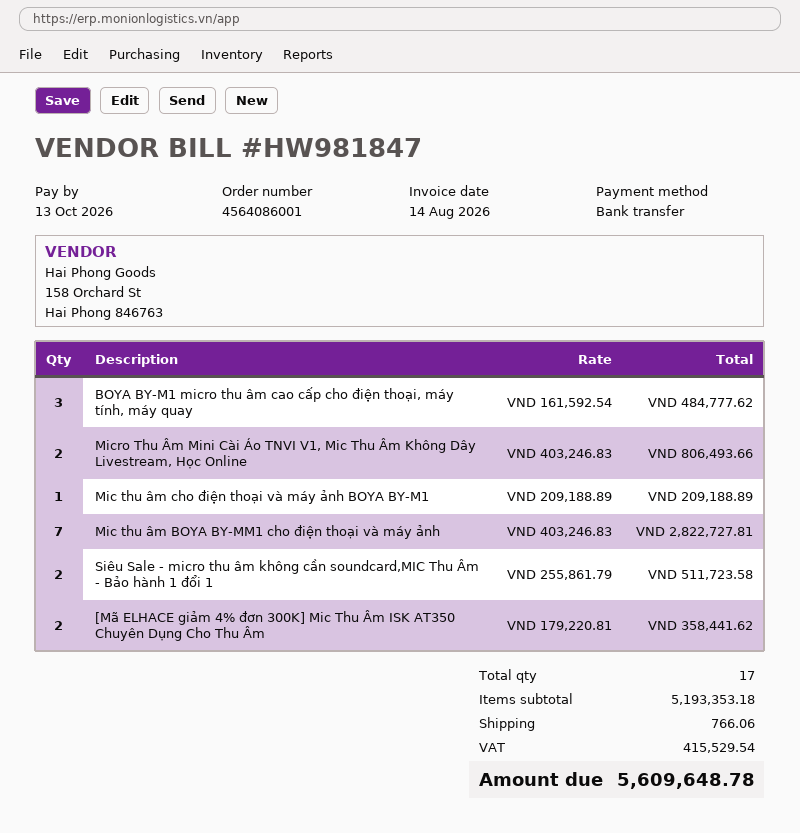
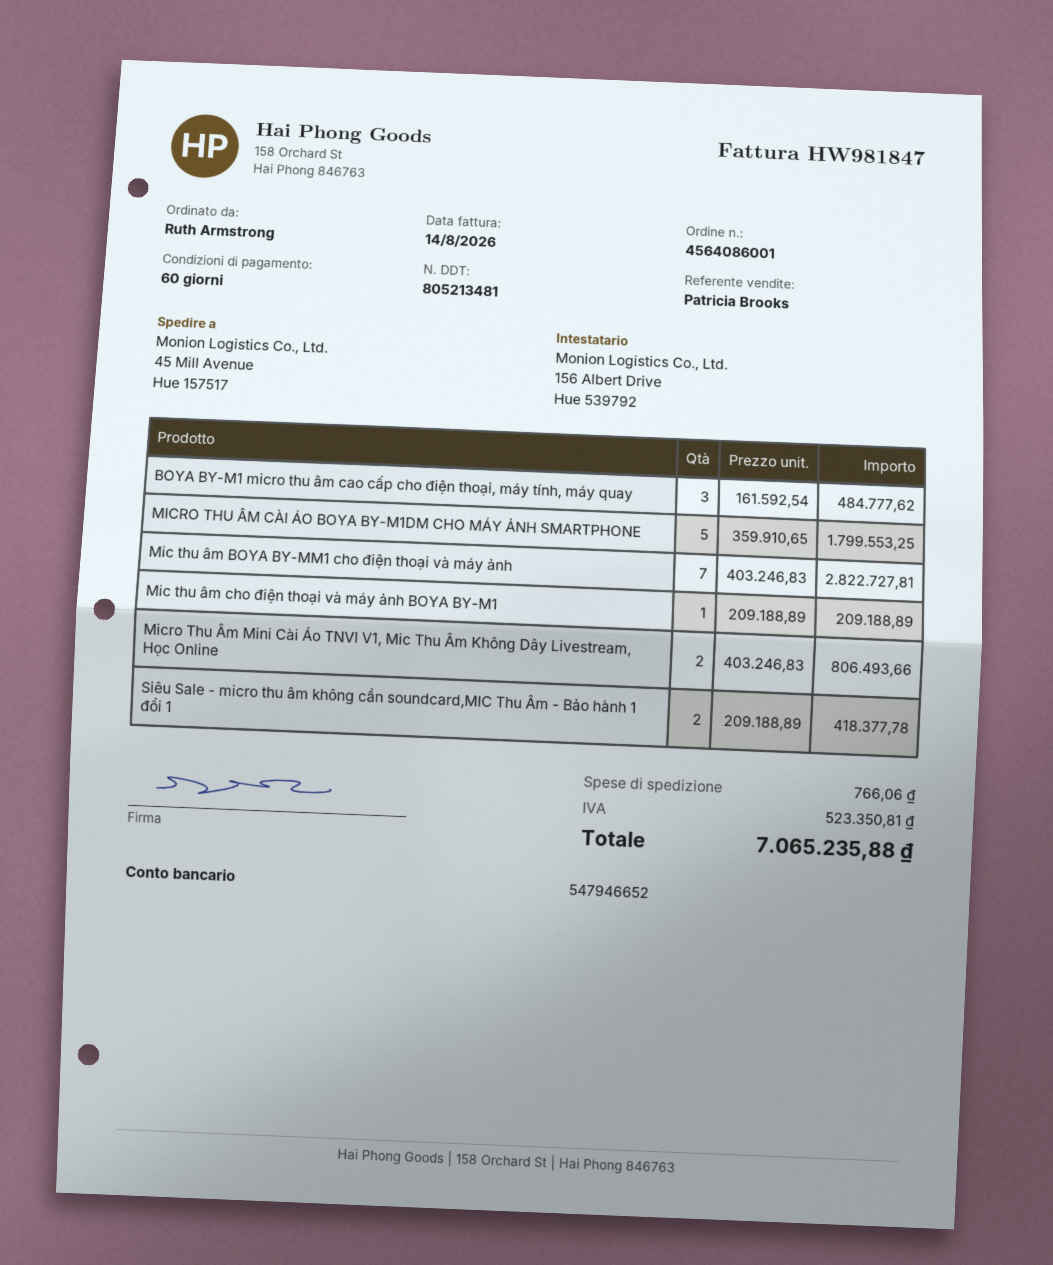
Siêu Sale - micro thu âm không cần soundcard,MIC Thu Âm - Bảo hành 1 đổi 1: 2 x 255861.79 = 511723.58 -> 2 x 209188.89 = 418377.78
[Mã ELHACE giảm 4% đơn 300K] Mic Thu Âm ISK AT350 Chuyên Dụng Cho Thu Âm: 2 x 179220.81 = 358441.62 -> none
MICRO THU ÂM CÀI ÁO BOYA BY-M1DM CHO MÁY ẢNH SMARTPHONE: none -> 5 x 359910.65 = 1799553.25
tax: 415529.54 -> 523350.81
total: 5609648.78 -> 7065235.88

